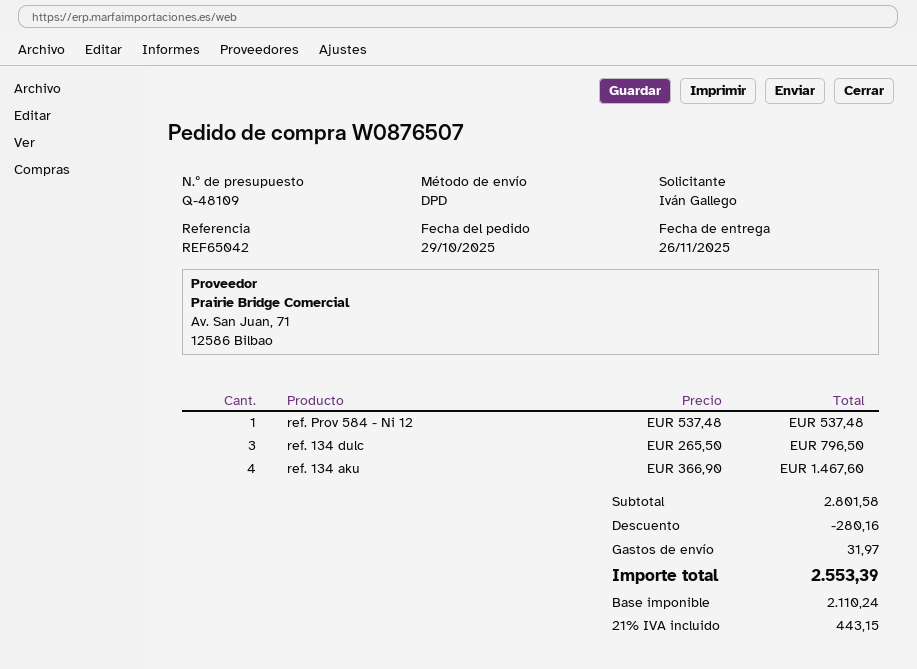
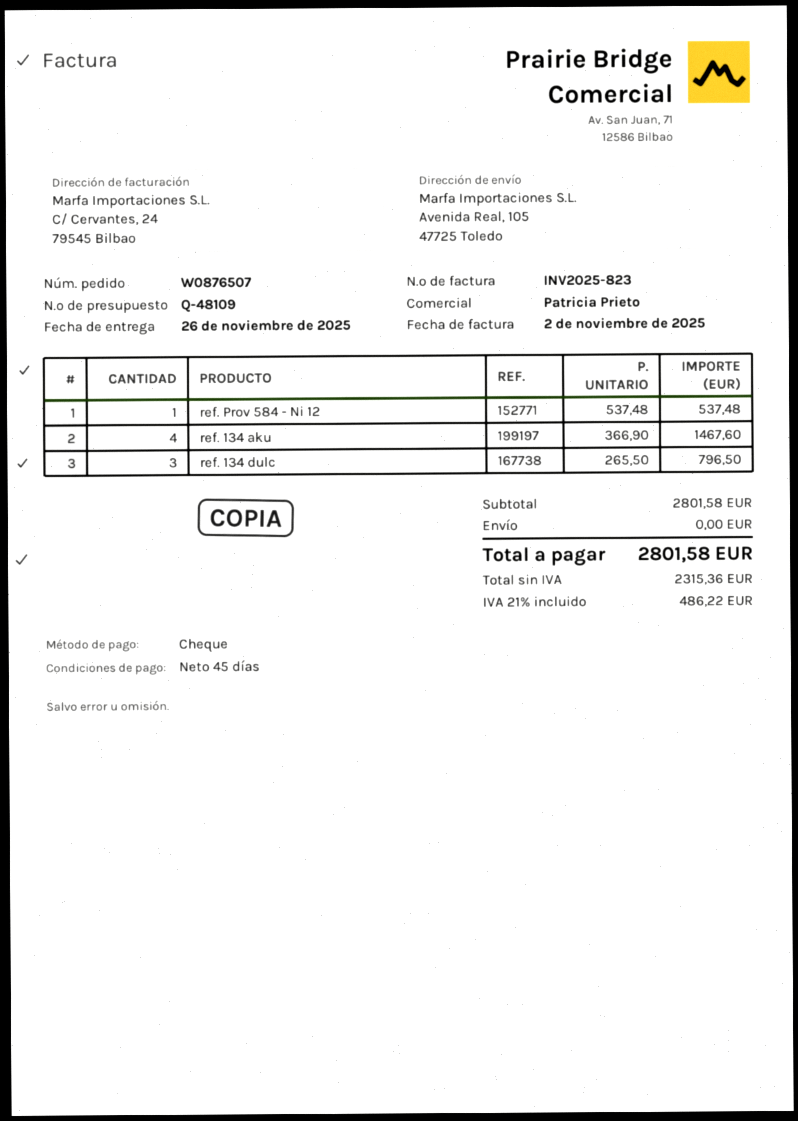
discount: 280.16 -> none
shipping: 31.97 -> 0.00
net: 2110.24 -> 2315.36
tax: 21% = 443.15 -> 21% = 486.22
total: 2553.39 -> 2801.58

